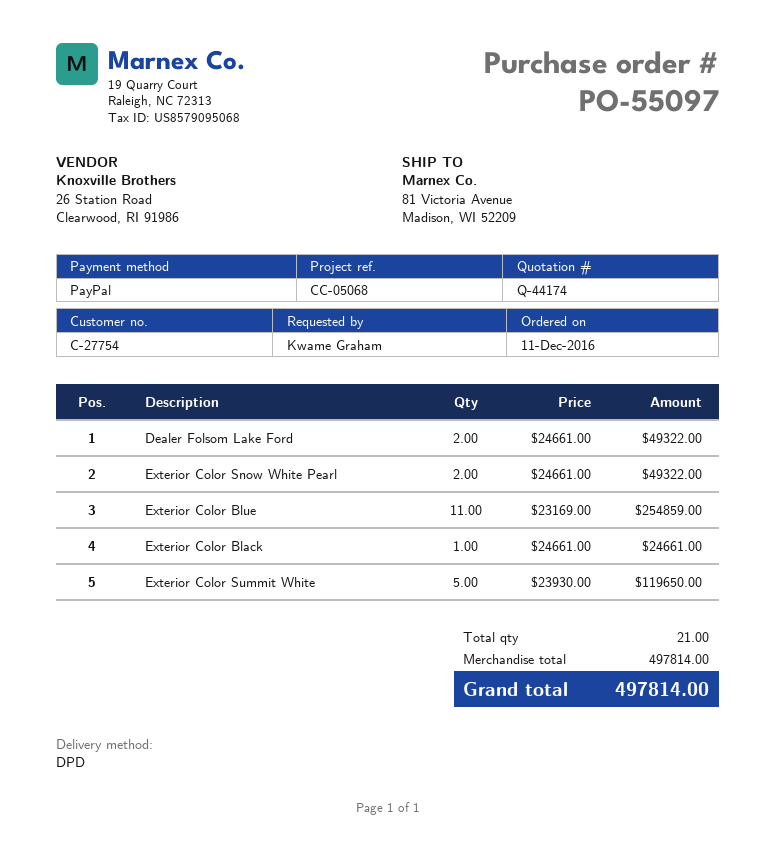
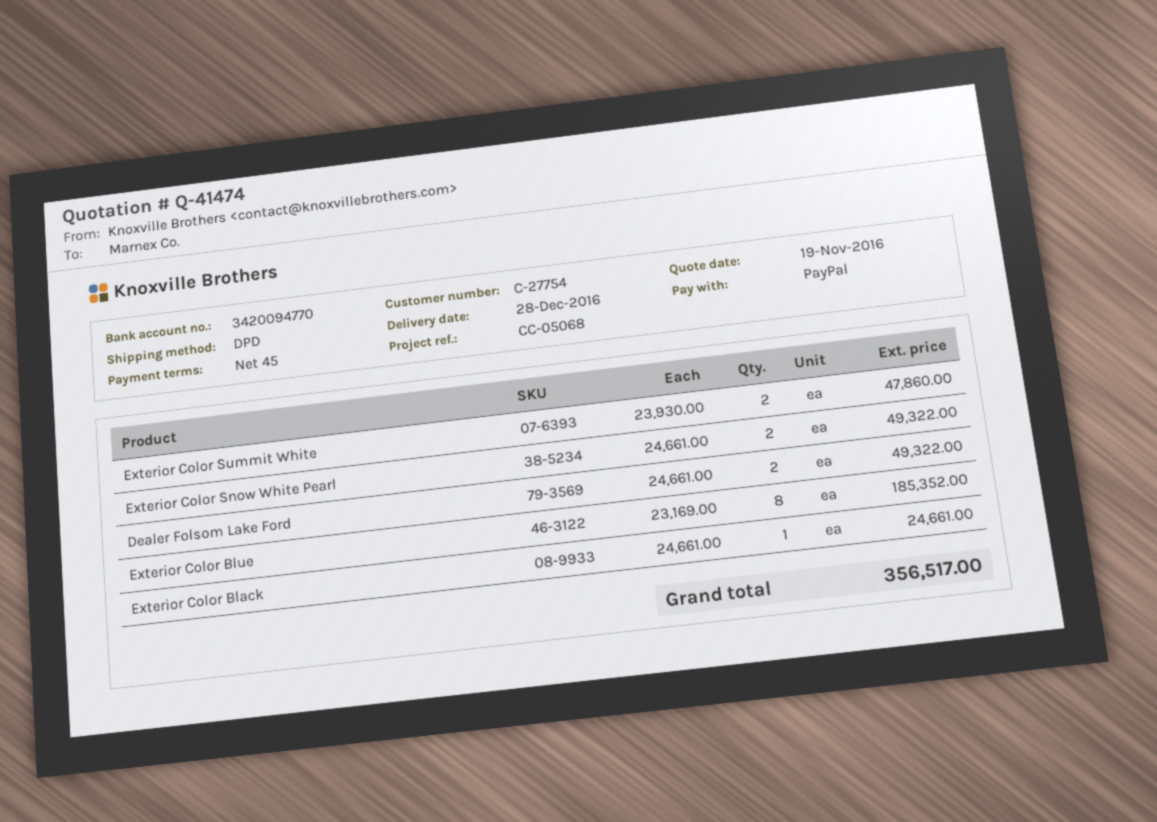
quote number: Q-44174 -> Q-41474
Exterior Color Blue: 11 x 23169.00 = 254859.00 -> 8 x 23169.00 = 185352.00
Exterior Color Summit White: 5 x 23930.00 = 119650.00 -> 2 x 23930.00 = 47860.00
total: 497814.00 -> 356517.00

